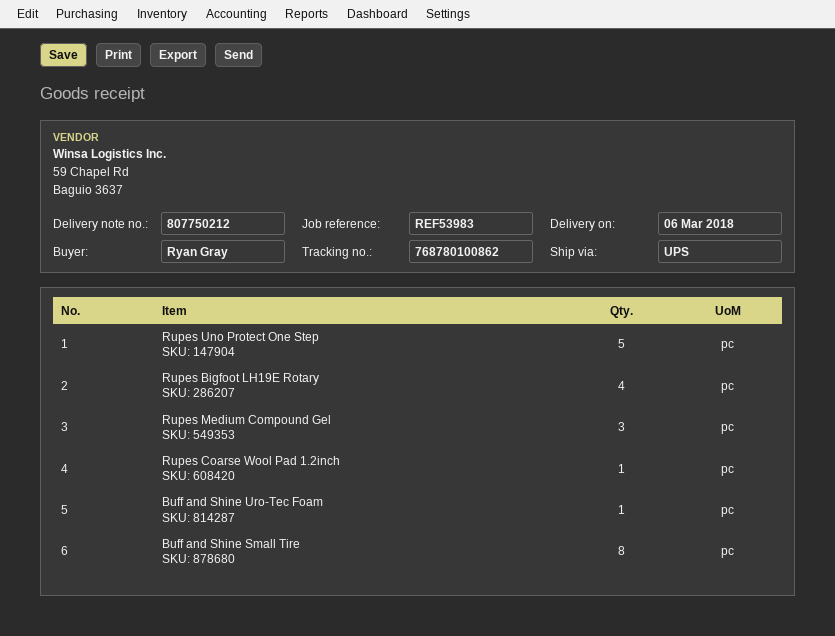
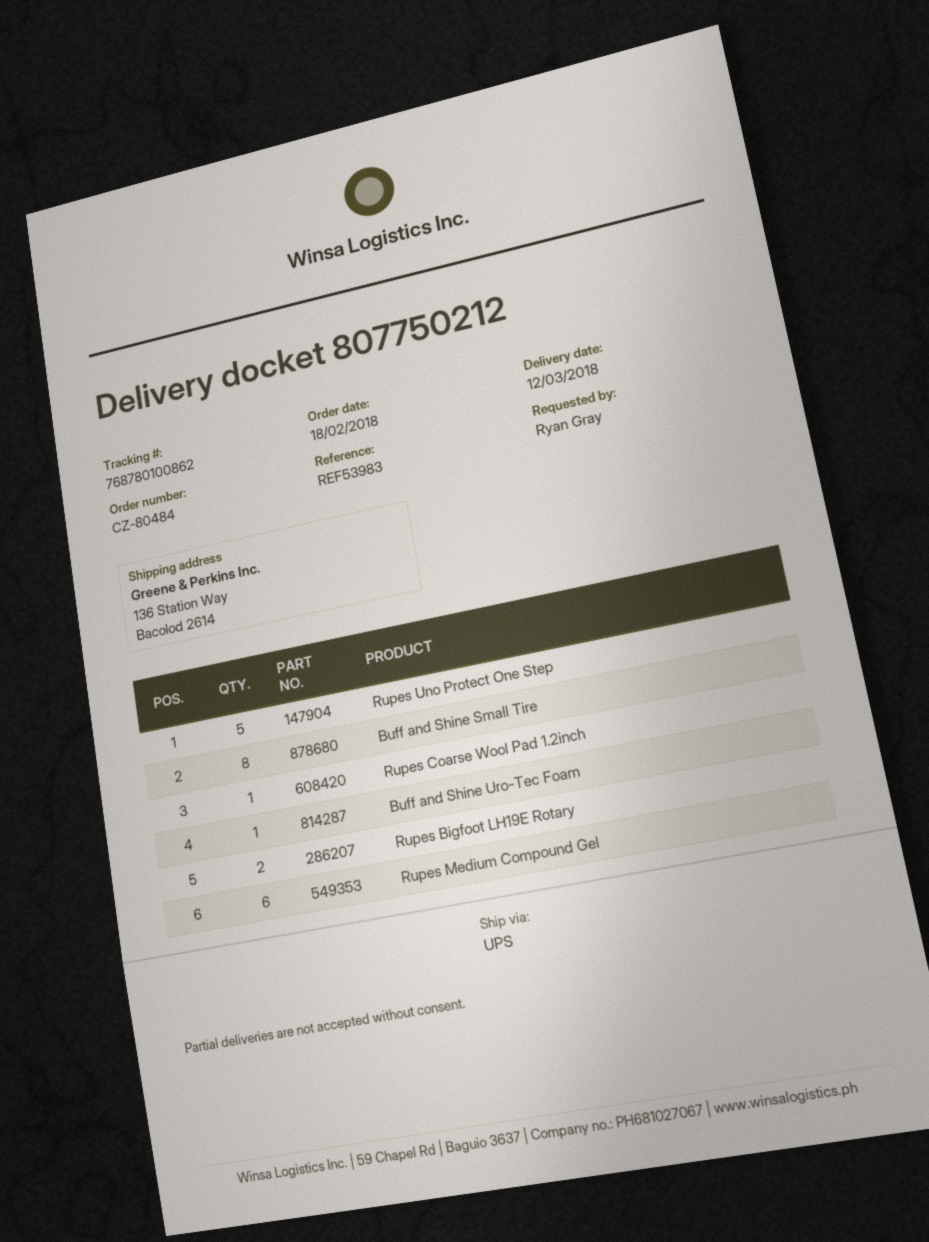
delivery date: 2018-03-06 -> 2018-03-12
Rupes Bigfoot LH19E Rotary: 4 -> 2
Rupes Medium Compound Gel: 3 -> 6

